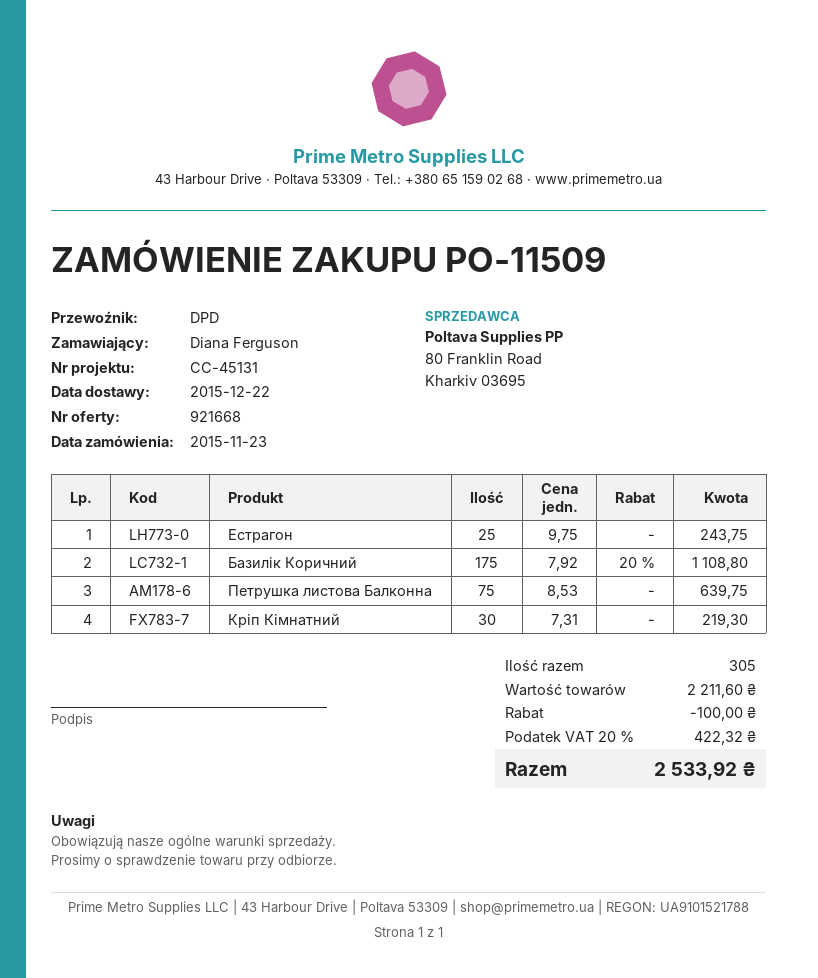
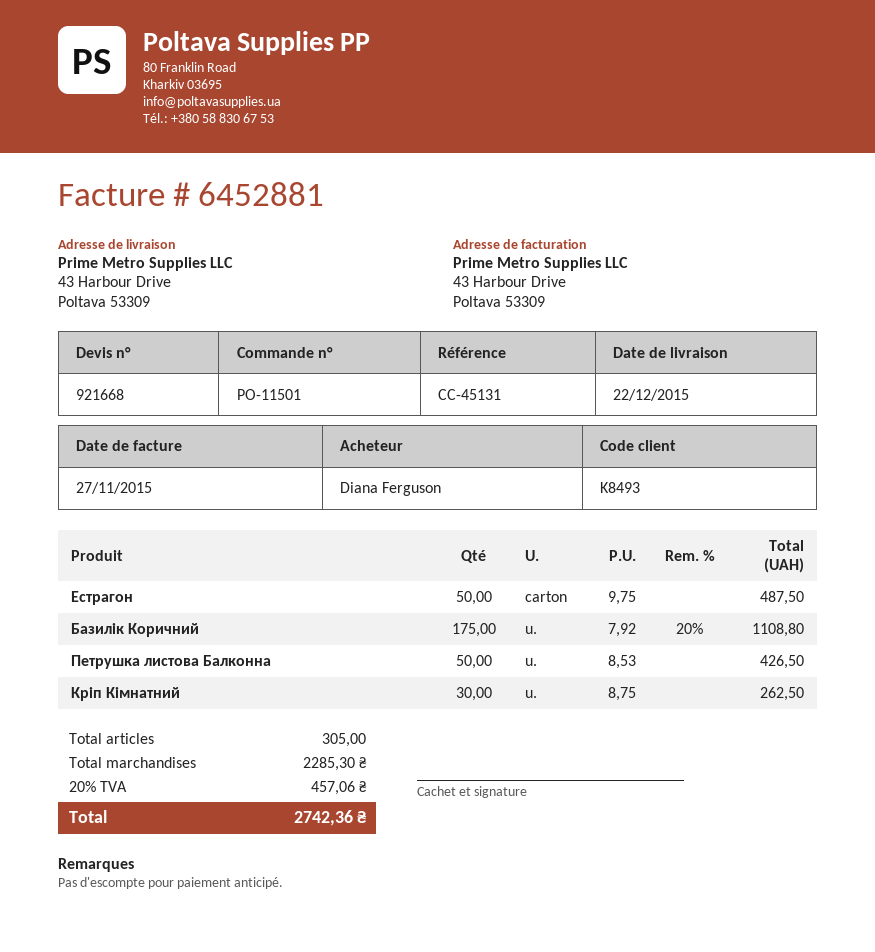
order number: PO-11509 -> PO-11501
Естрагон: 25 x 9.75 = 243.75 -> 50 x 9.75 = 487.50
Петрушка листова Балконна: 75 x 8.53 = 639.75 -> 50 x 8.53 = 426.50
Кріп Кімнатний: 30 x 7.31 = 219.30 -> 30 x 8.75 = 262.50
subtotal: 2211.60 -> 2285.30
discount: 100.00 -> none
tax: 20% = 422.32 -> 20% = 457.06
total: 2533.92 -> 2742.36

